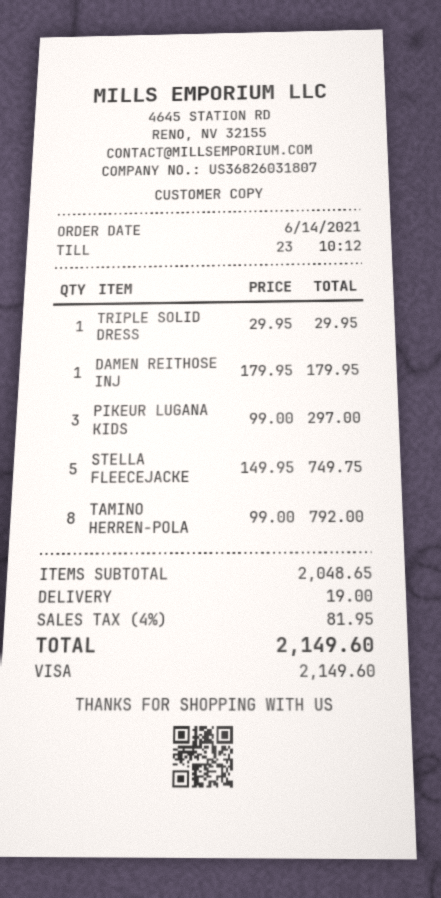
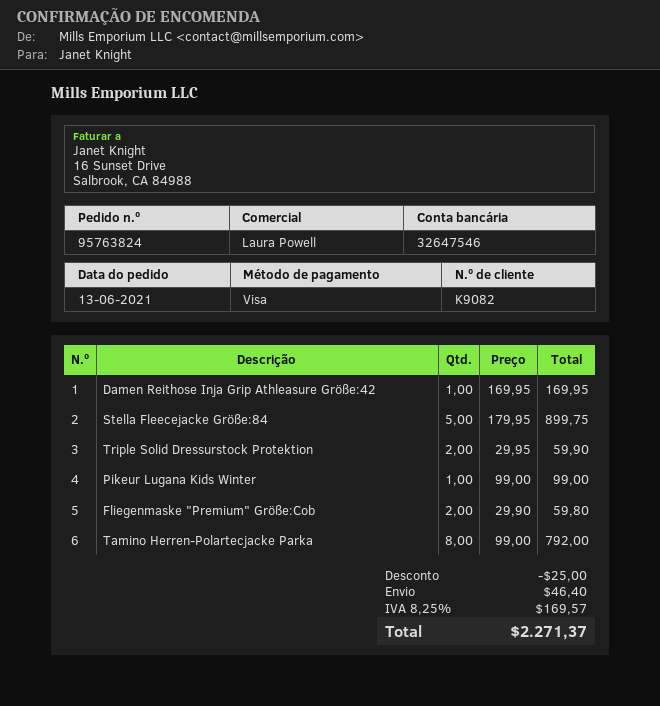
order date: 2021-06-14 -> 2021-06-13
TRIPLE SOLID DRESS: 1 x 29.95 = 29.95 -> 2 x 29.95 = 59.90
DAMEN REITHOSE INJ: 1 x 179.95 = 179.95 -> 1 x 169.95 = 169.95
PIKEUR LUGANA KIDS: 3 x 99.00 = 297.00 -> 1 x 99.00 = 99.00
STELLA FLEECEJACKE: 5 x 149.95 = 749.75 -> 5 x 179.95 = 899.75
Fliegenmaske "Premium" Größe:Cob: none -> 2 x 29.90 = 59.80
discount: none -> 25.00
shipping: 19.00 -> 46.40
tax: 4% = 81.95 -> 8.25% = 169.57
total: 2149.60 -> 2271.37

